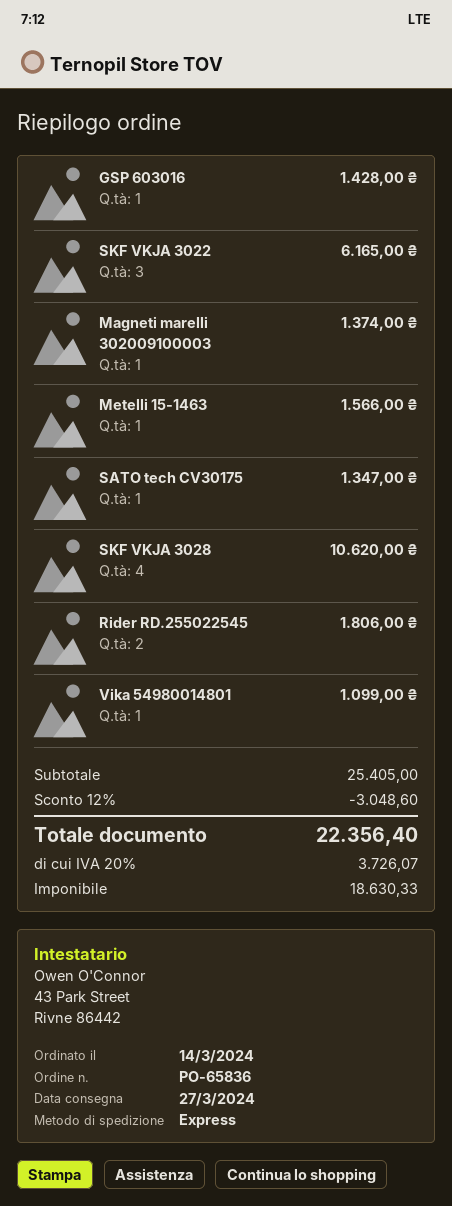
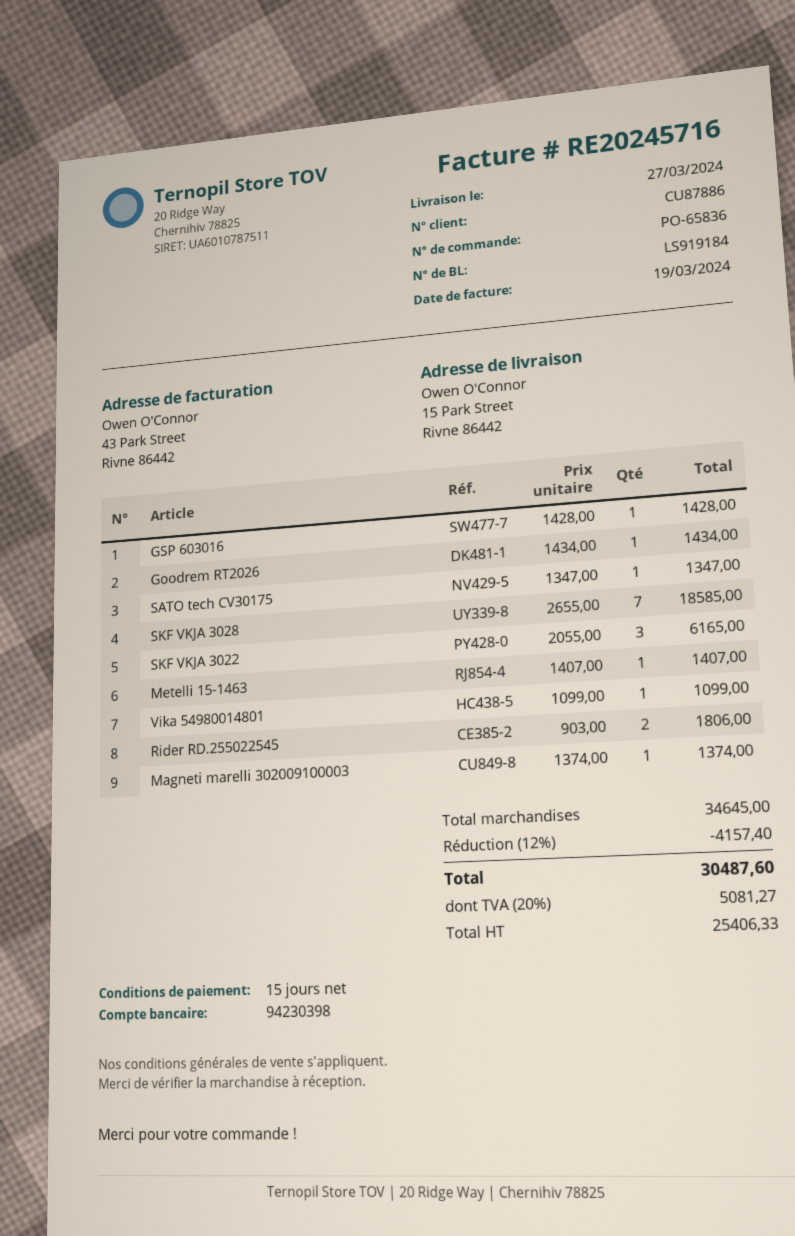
Metelli 15-1463: 1 for 1566.00 -> 1 for 1407.00
SKF VKJA 3028: 4 for 10620.00 -> 7 for 18585.00
Goodrem RT2026: none -> 1 for 1434.00
subtotal: 25405.00 -> 34645.00
discount: 12% = 3048.60 -> 12% = 4157.40
net: 18630.33 -> 25406.33
tax: 20% = 3726.07 -> 20% = 5081.27
total: 22356.40 -> 30487.60

